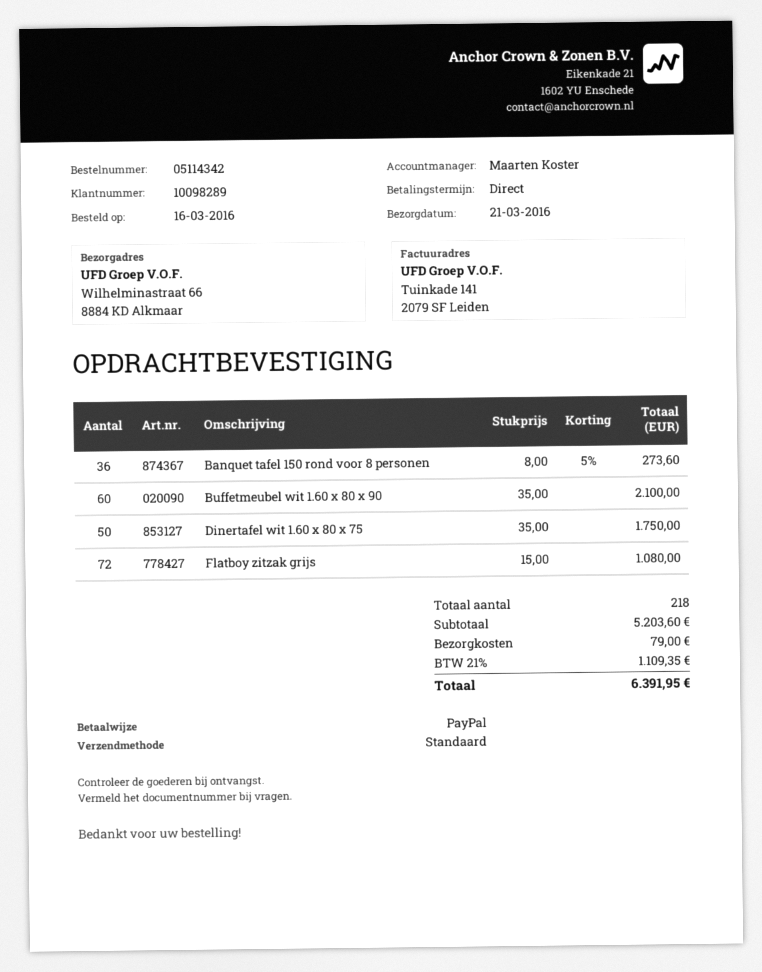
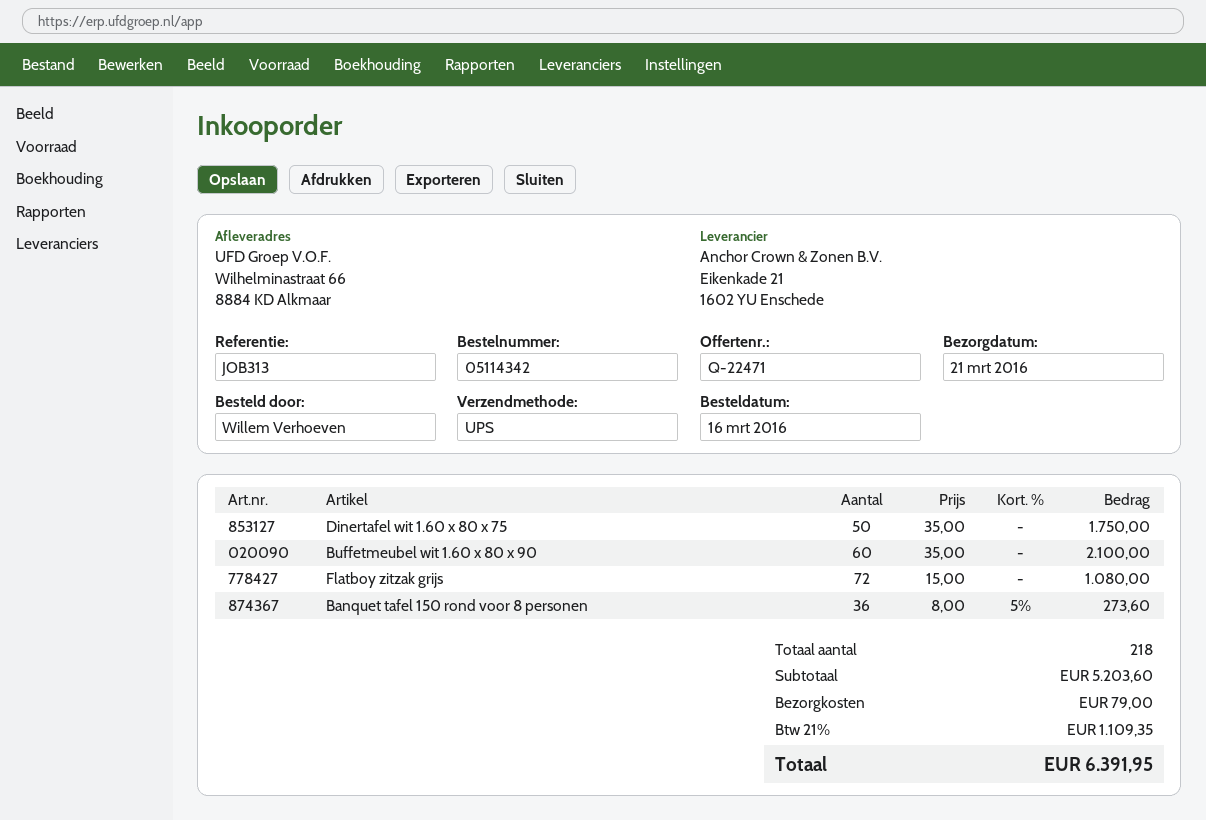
shipping method: standard -> UPS

